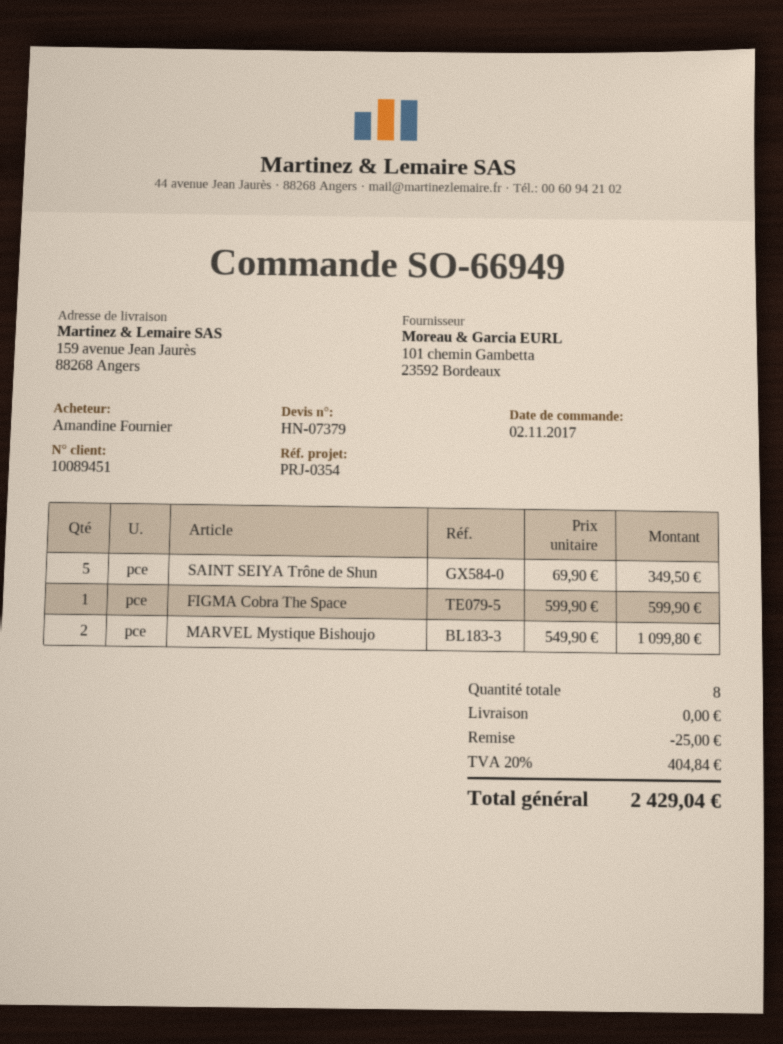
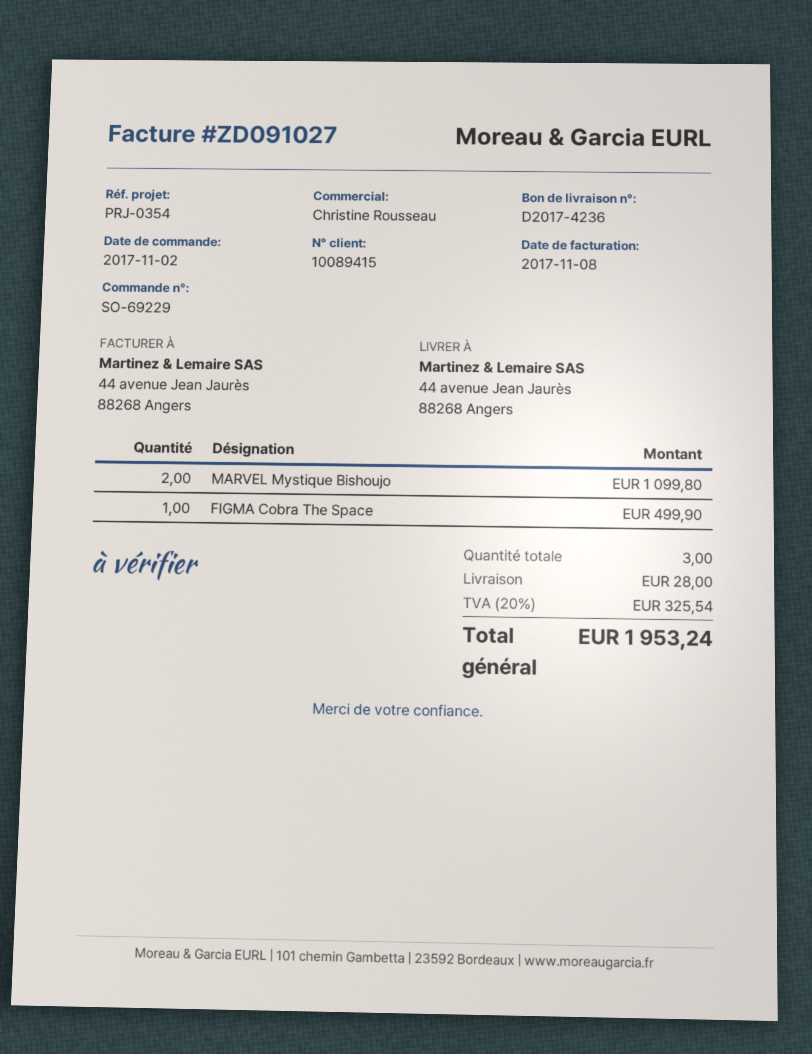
order number: SO-66949 -> SO-69229
customer number: 10089451 -> 10089415
ship to: 159 avenue Jean Jaurès, 88268 Angers -> 44 avenue Jean Jaurès, 88268 Angers
SAINT SEIYA Trône de Shun: 5 for 349.50 -> none
FIGMA Cobra The Space: 1 for 599.90 -> 1 for 499.90
total quantity: 8 -> 3
discount: 25.00 -> none
shipping: 0.00 -> 28.00
tax: 20% = 404.84 -> 20% = 325.54
total: 2429.04 -> 1953.24

